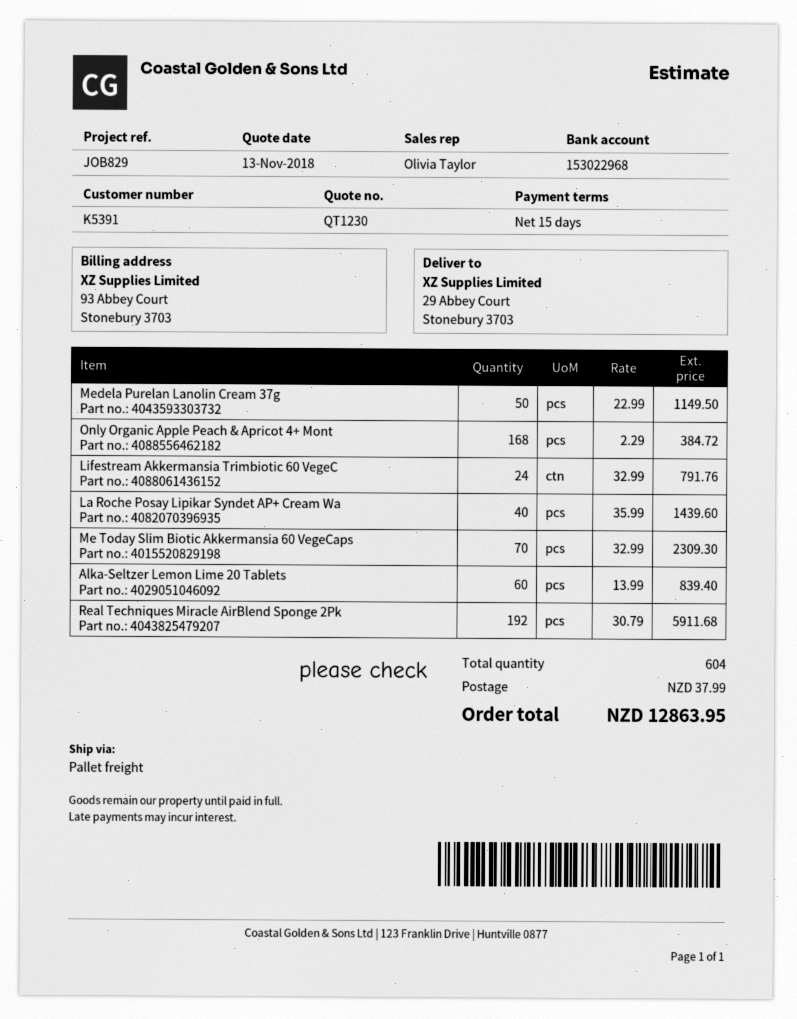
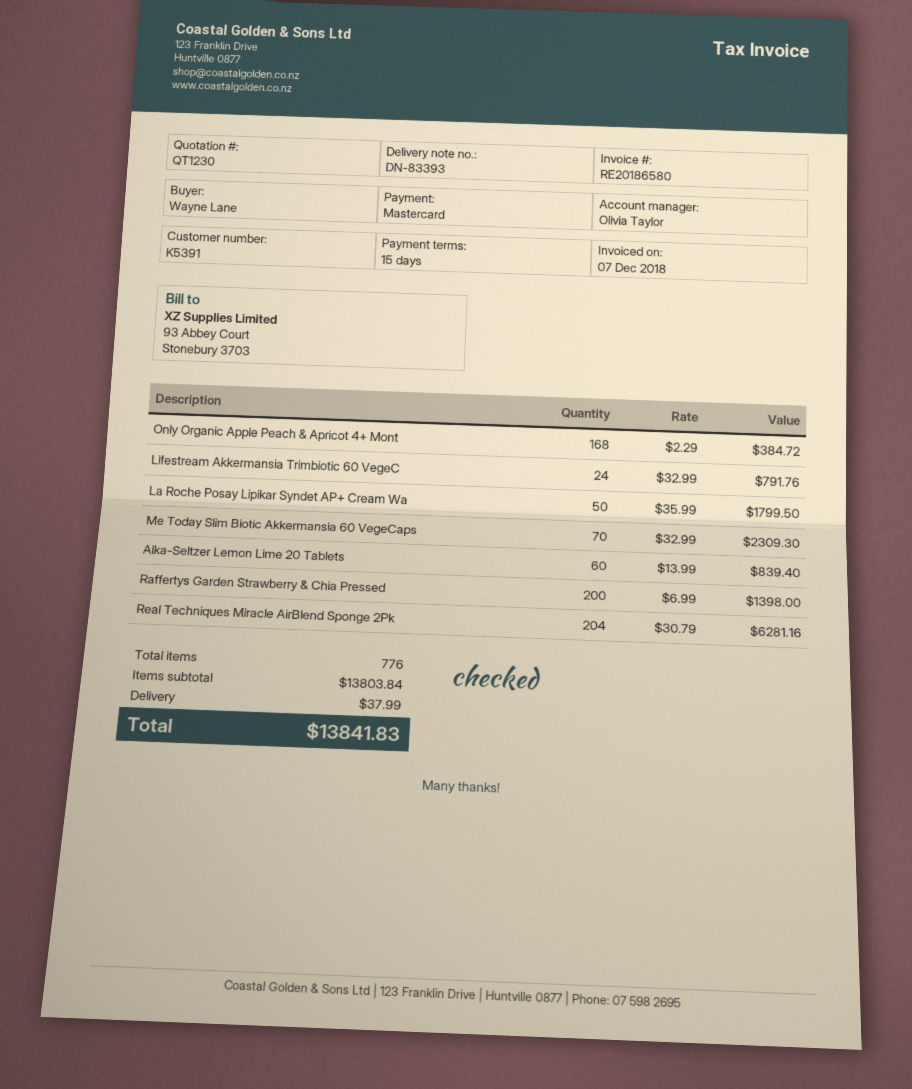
Medela Purelan Lanolin Cream 37g: 50 x 22.99 = 1149.50 -> none
La Roche Posay Lipikar Syndet AP+ Cream Wa: 40 x 35.99 = 1439.60 -> 50 x 35.99 = 1799.50
Real Techniques Miracle AirBlend Sponge 2Pk: 192 x 30.79 = 5911.68 -> 204 x 30.79 = 6281.16
Raffertys Garden Strawberry & Chia Pressed: none -> 200 x 6.99 = 1398.00
total quantity: 604 -> 776
total: 12863.95 -> 13841.83

